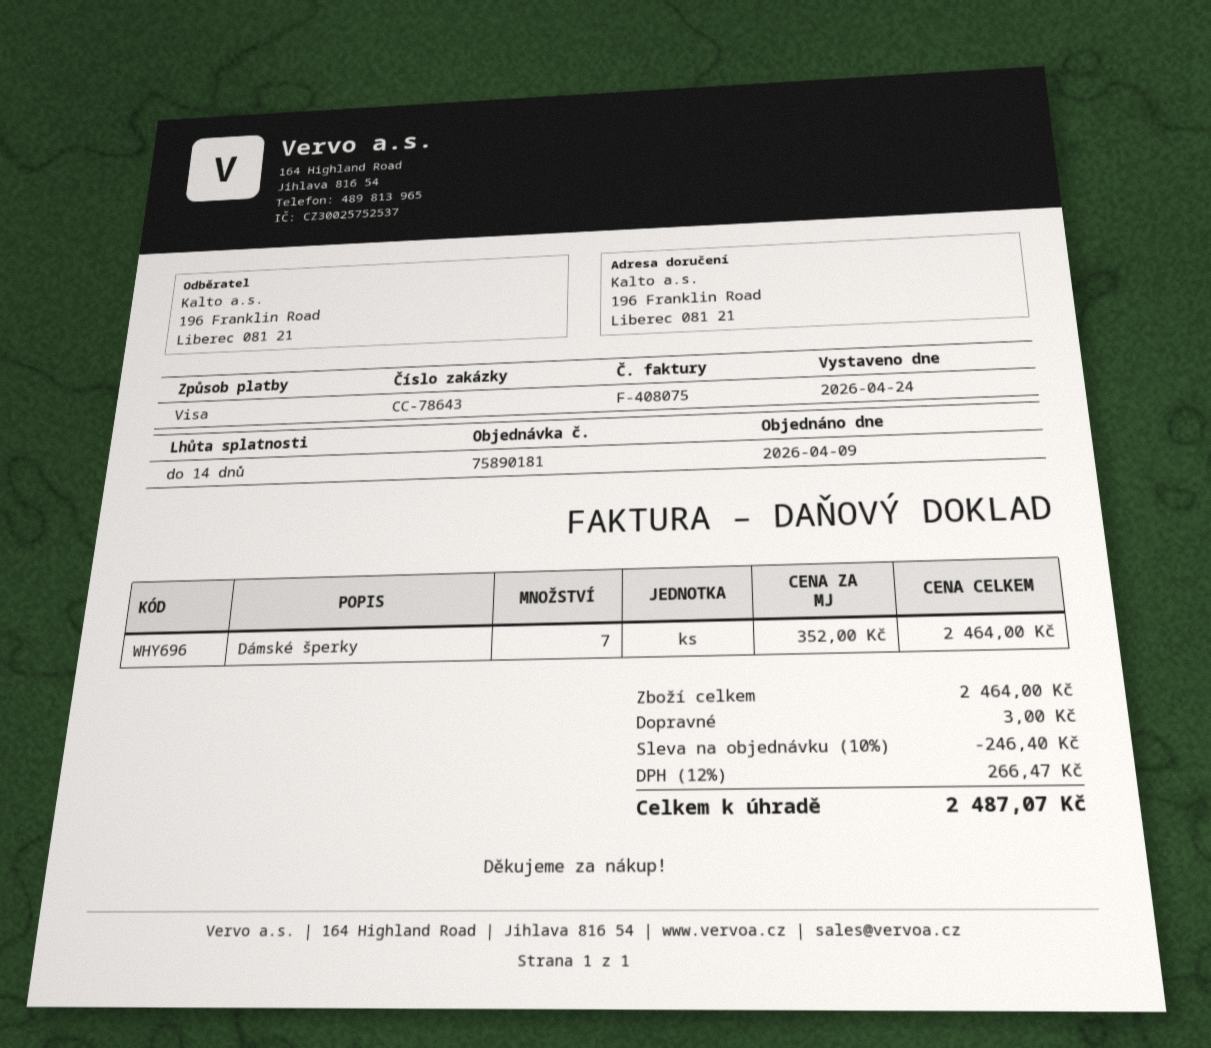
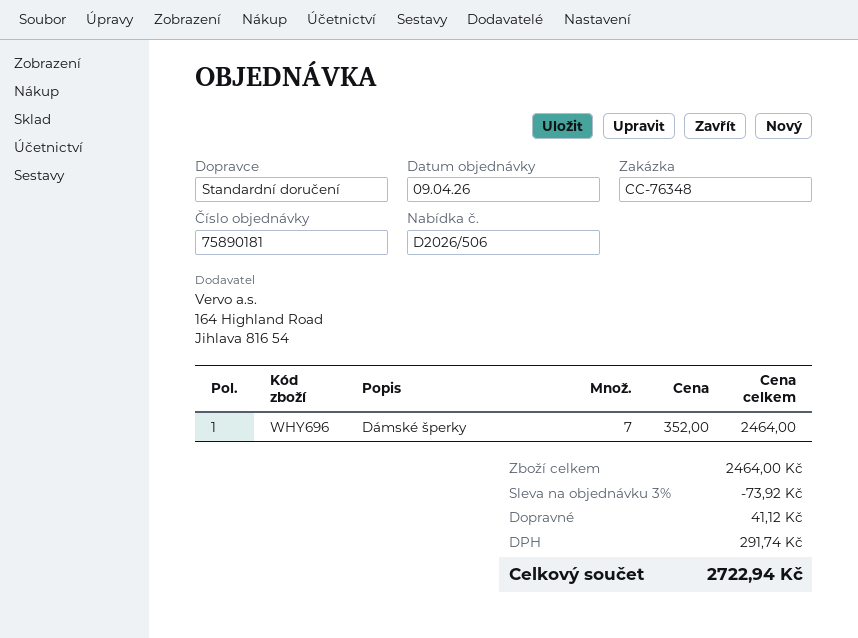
reference: CC-78643 -> CC-76348
discount: 10% = 246.40 -> 3% = 73.92
shipping: 3.00 -> 41.12
tax: 266.47 -> 291.74
total: 2487.07 -> 2722.94

